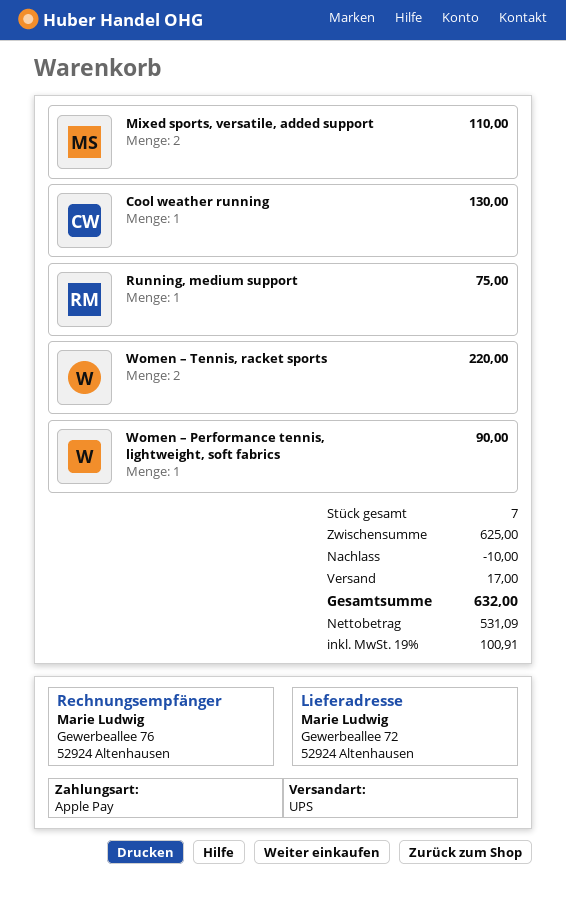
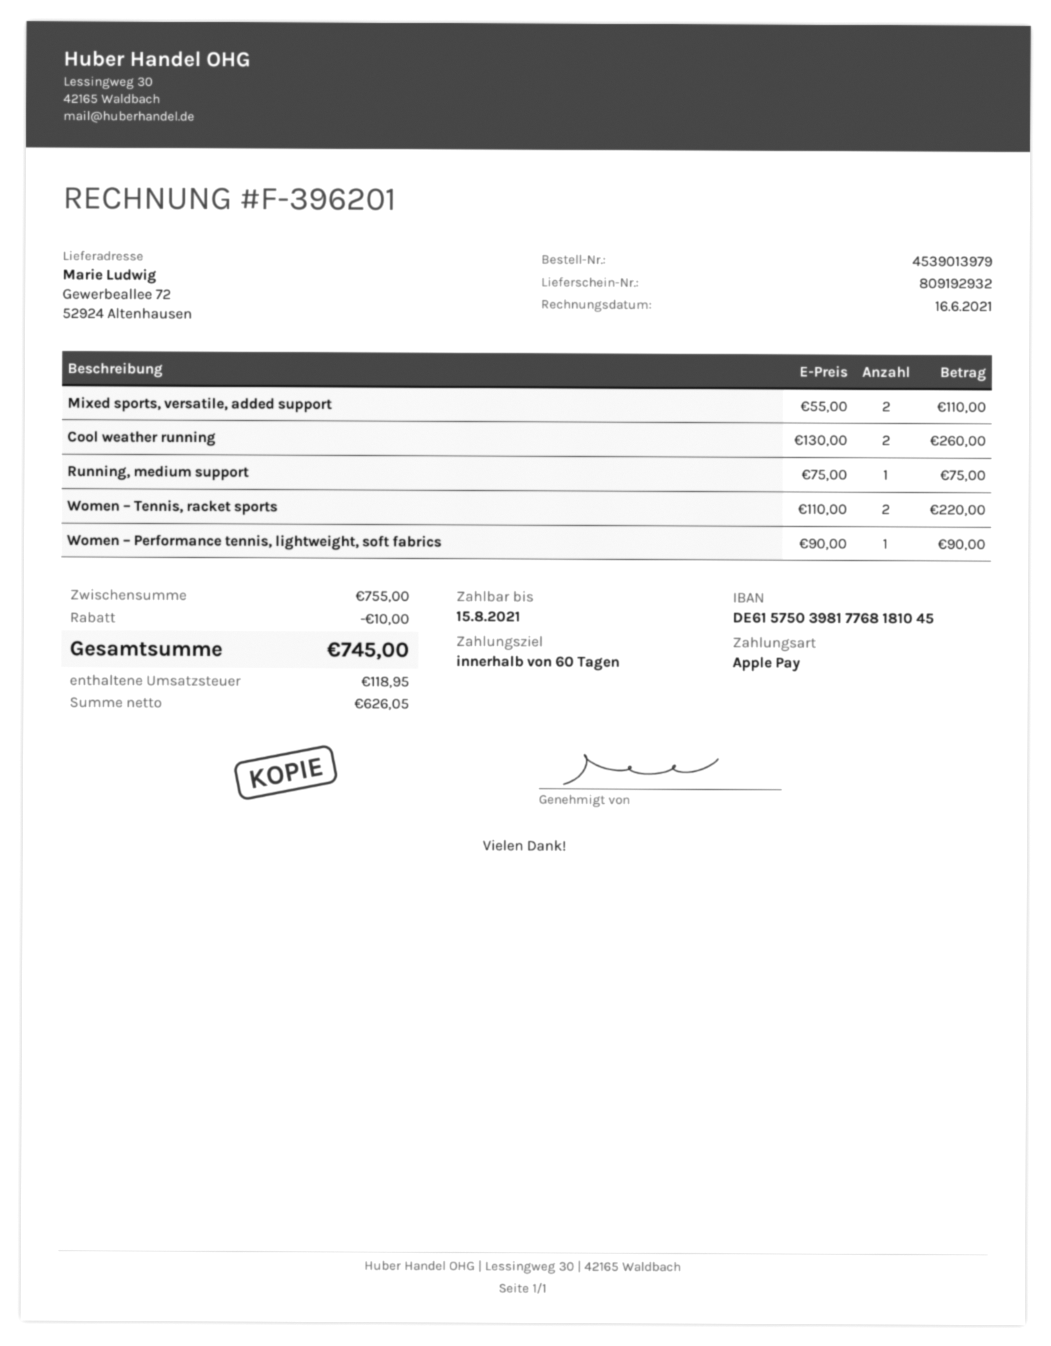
Cool weather running: 1 for 130.00 -> 2 for 260.00
subtotal: 625.00 -> 755.00
shipping: 17.00 -> none
net: 531.09 -> 626.05
tax: 100.91 -> 118.95
total: 632.00 -> 745.00

